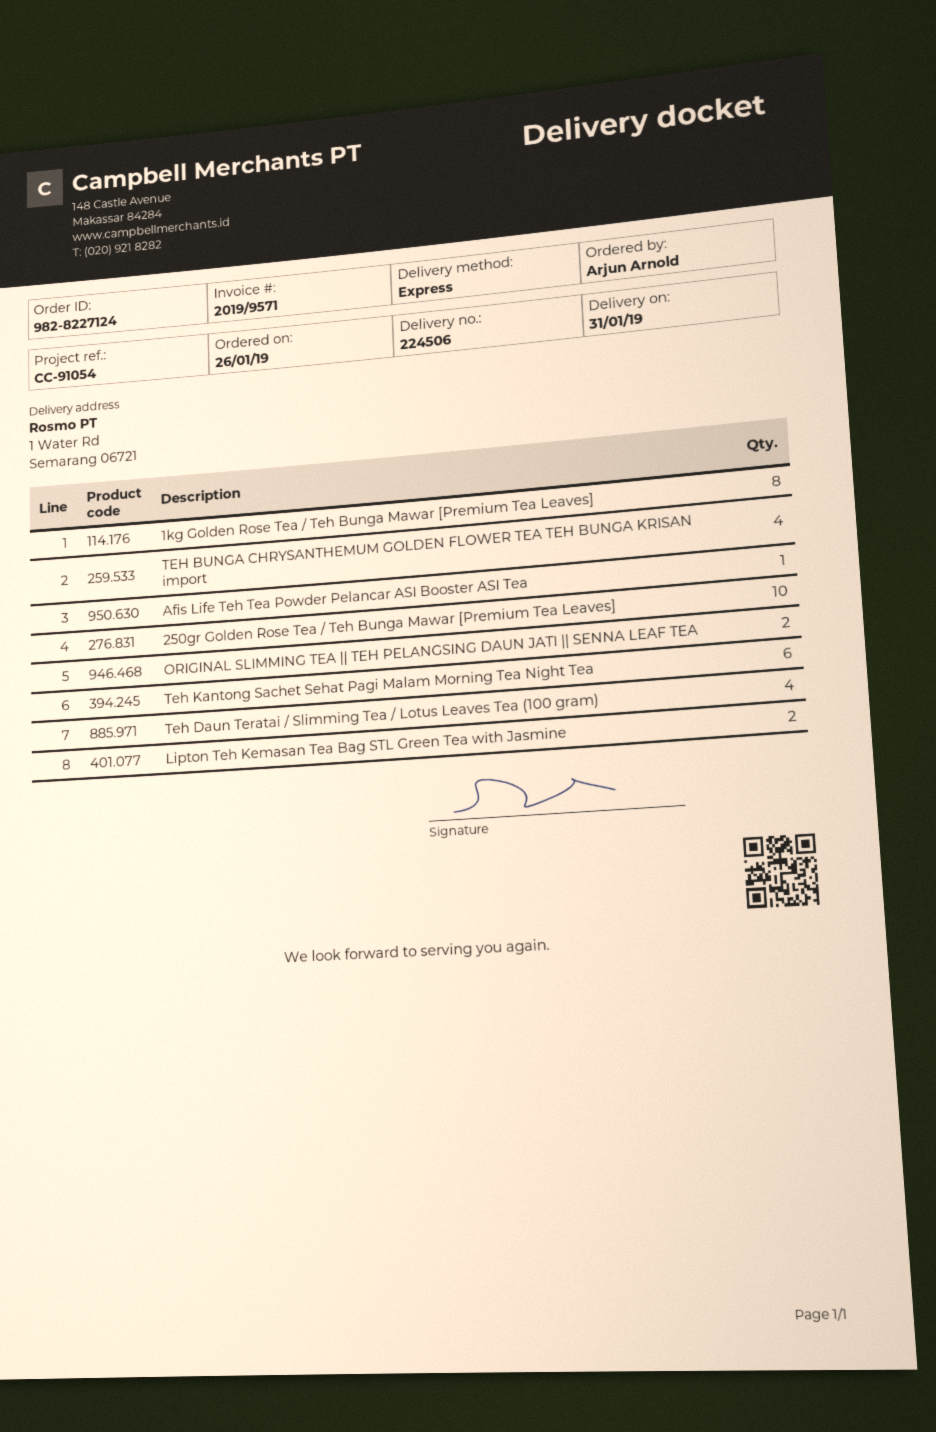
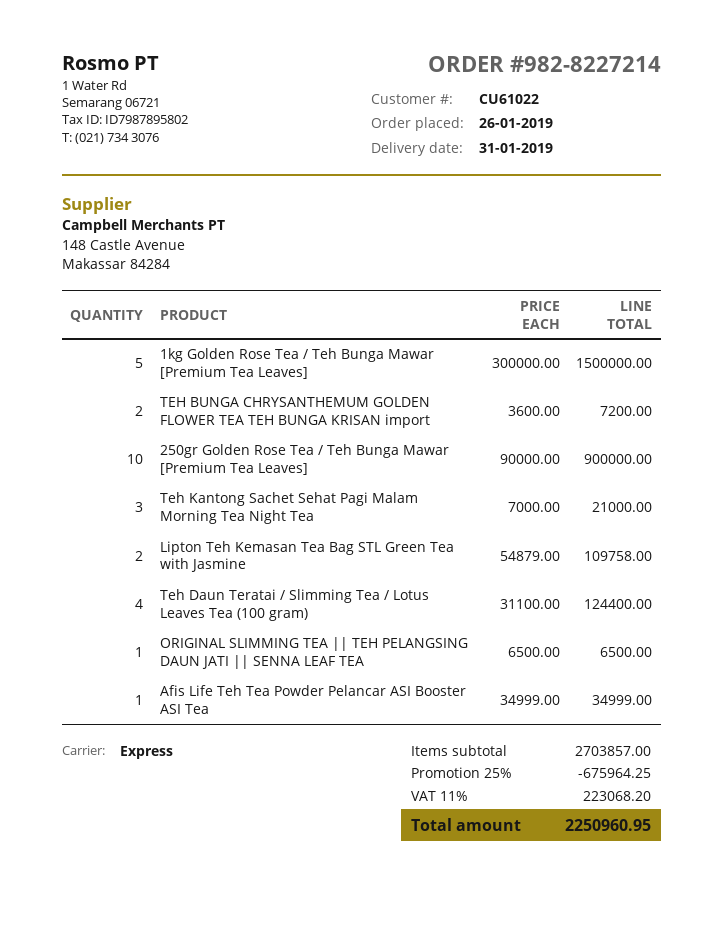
order number: 982-8227124 -> 982-8227214
1kg Golden Rose Tea / Teh Bunga Mawar [Premium Tea Leaves]: 8 -> 5
TEH BUNGA CHRYSANTHEMUM GOLDEN FLOWER TEA TEH BUNGA KRISAN import: 4 -> 2
ORIGINAL SLIMMING TEA || TEH PELANGSING DAUN JATI || SENNA LEAF TEA: 2 -> 1
Teh Kantong Sachet Sehat Pagi Malam Morning Tea Night Tea: 6 -> 3

